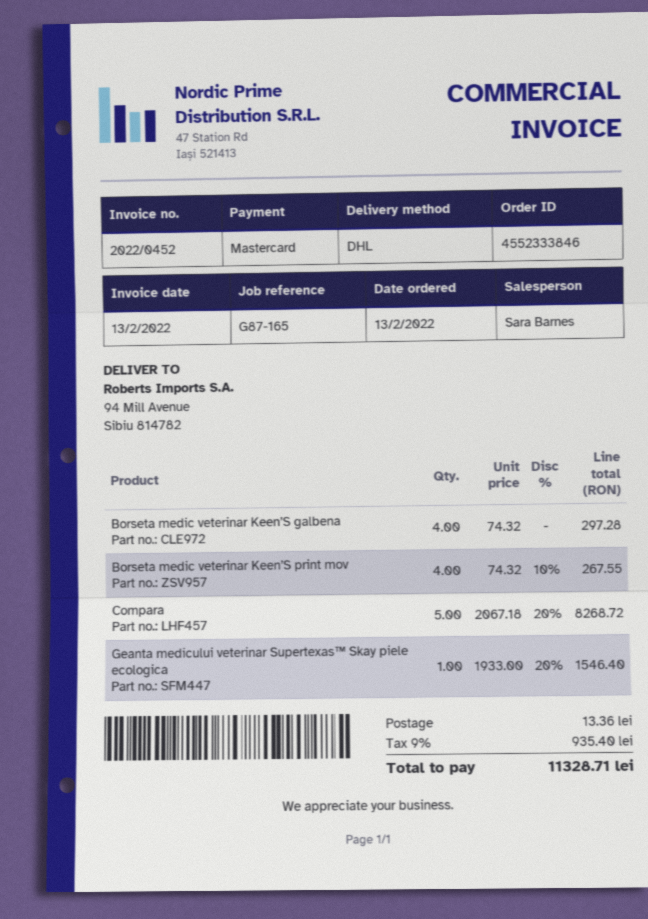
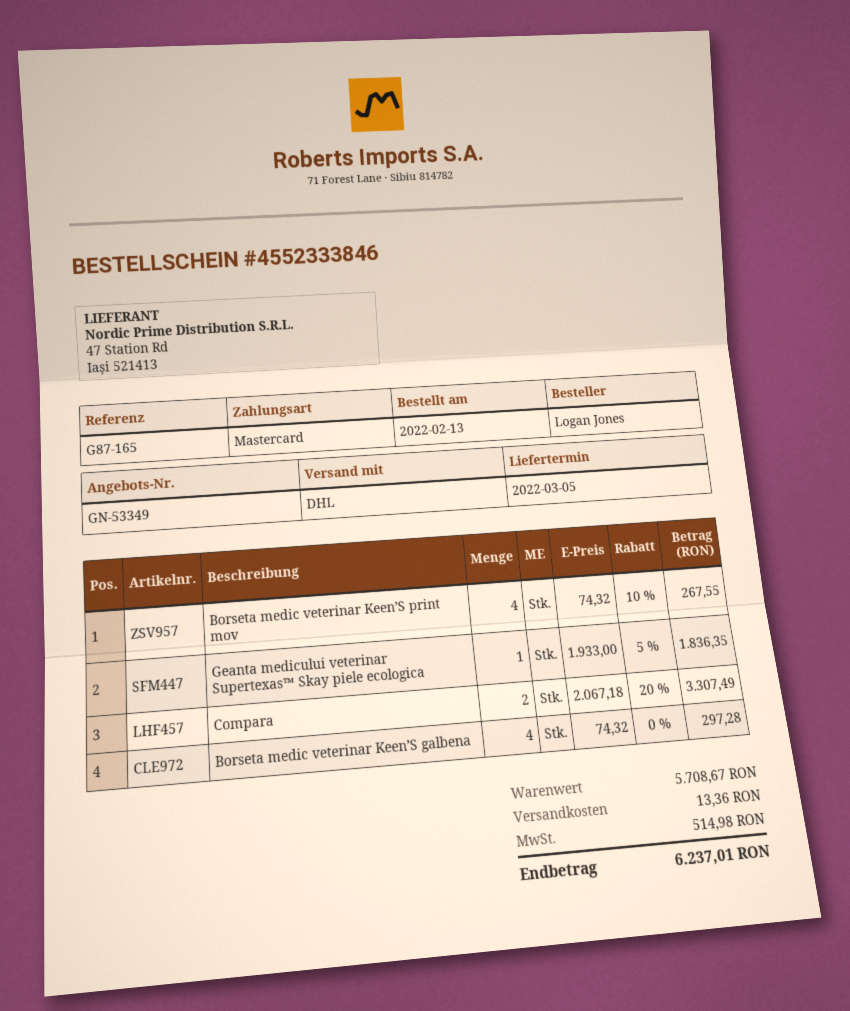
Compara: 5 x 2067.18 - 20% = 8268.72 -> 2 x 2067.18 - 20% = 3307.49
Geanta medicului veterinar Supertexas™ Skay piele ecologica: 1 x 1933.00 - 20% = 1546.40 -> 1 x 1933.00 - 5% = 1836.35
tax: 935.40 -> 514.98
total: 11328.71 -> 6237.01

